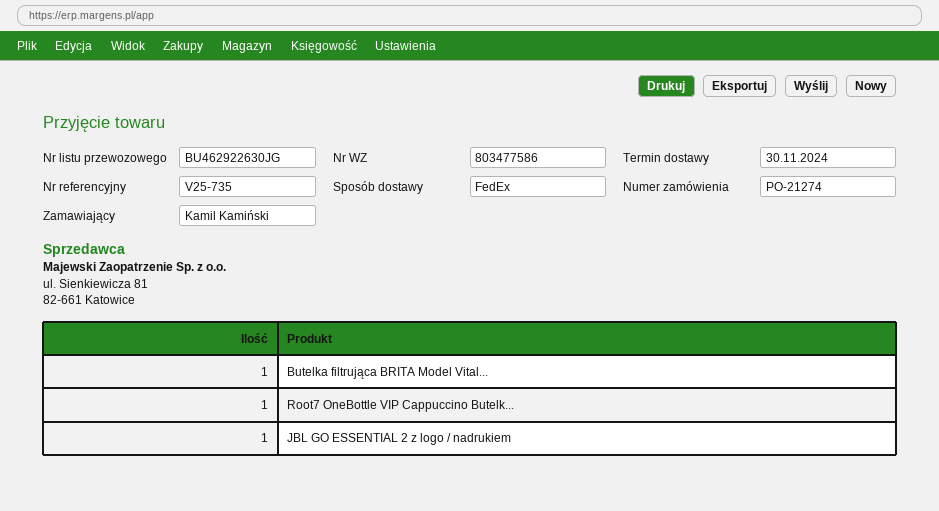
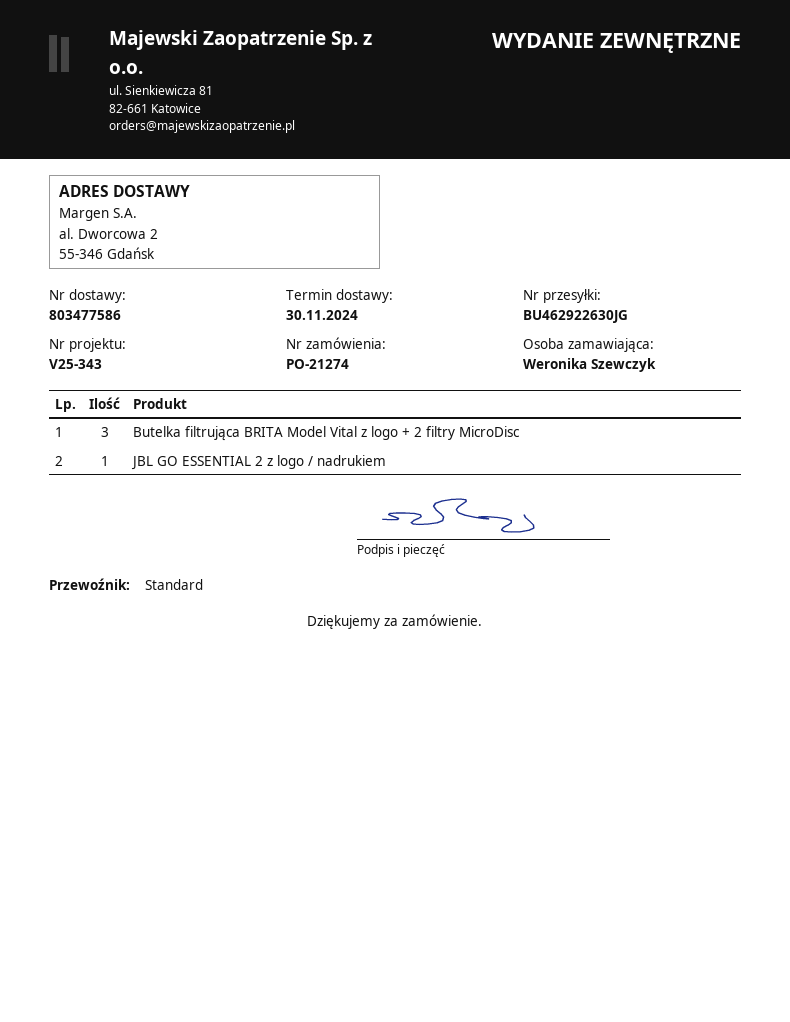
reference: V25-735 -> V25-343
ordered by: Kamil Kamiński -> Weronika Szewczyk
shipping method: FedEx -> standard
Butelka filtrująca BRITA Model Vital...: 1 -> 3
Root7 OneBottle VIP Cappuccino Butelk...: 1 -> none

